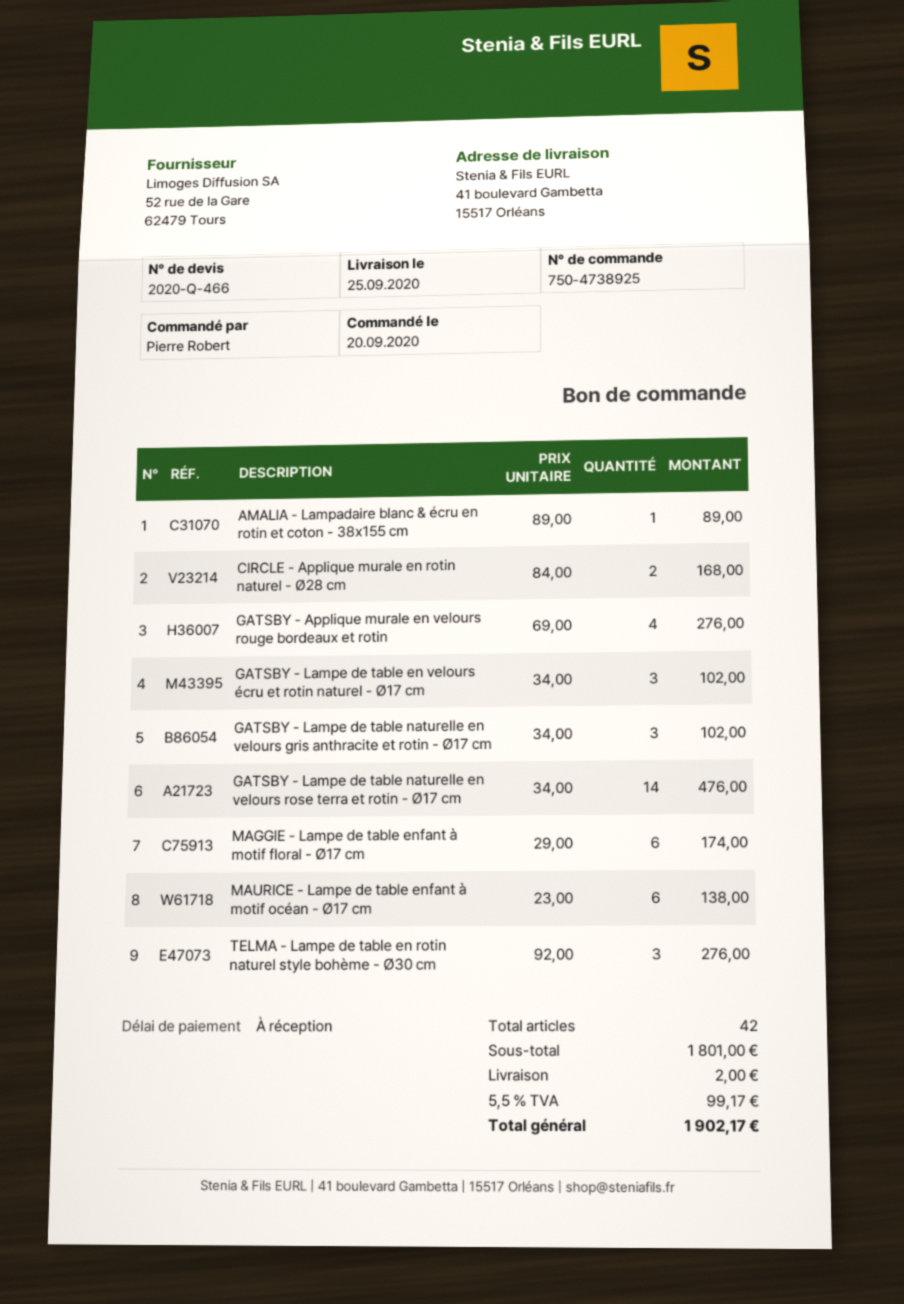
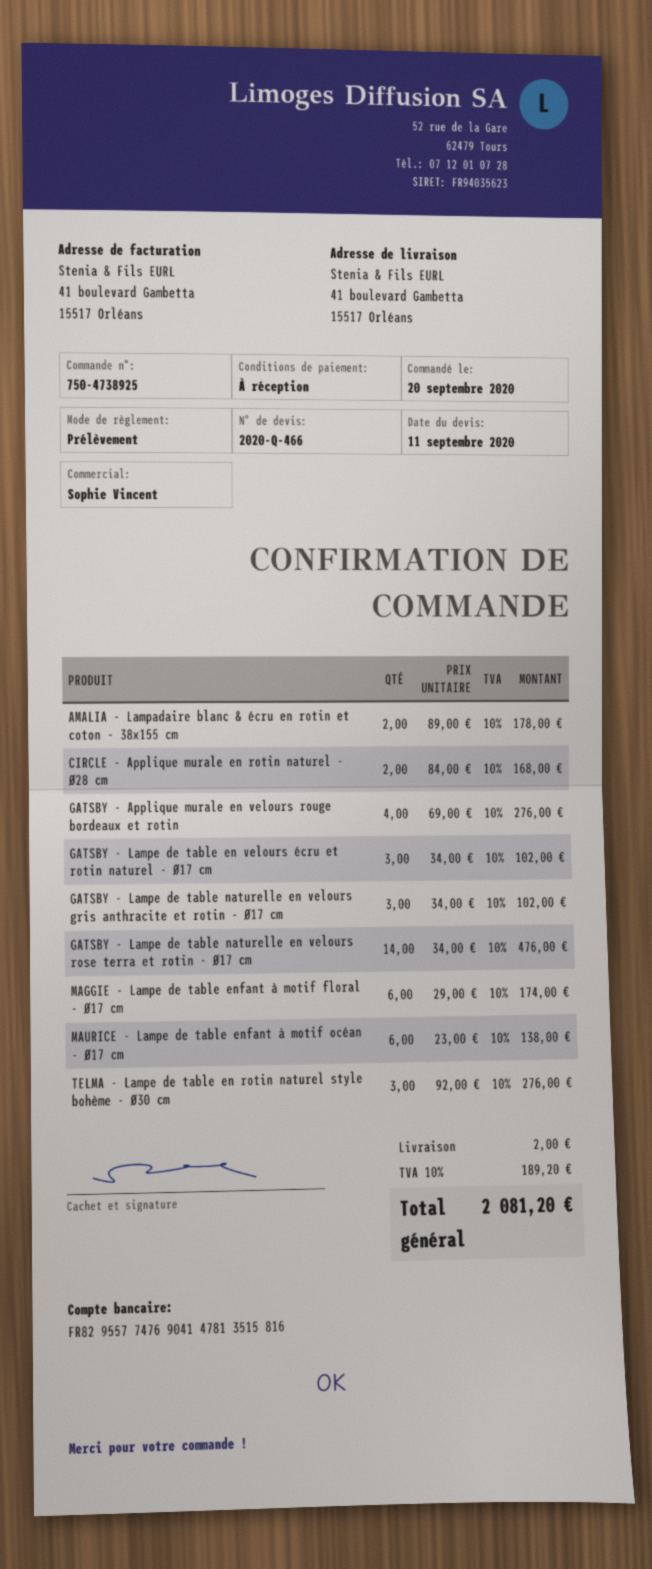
AMALIA - Lampadaire blanc & écru en rotin et coton - 38x155 cm: 1 x 89.00 = 89.00 -> 2 x 89.00 = 178.00
tax: 5.5% = 99.17 -> 10% = 189.20
total: 1902.17 -> 2081.20

